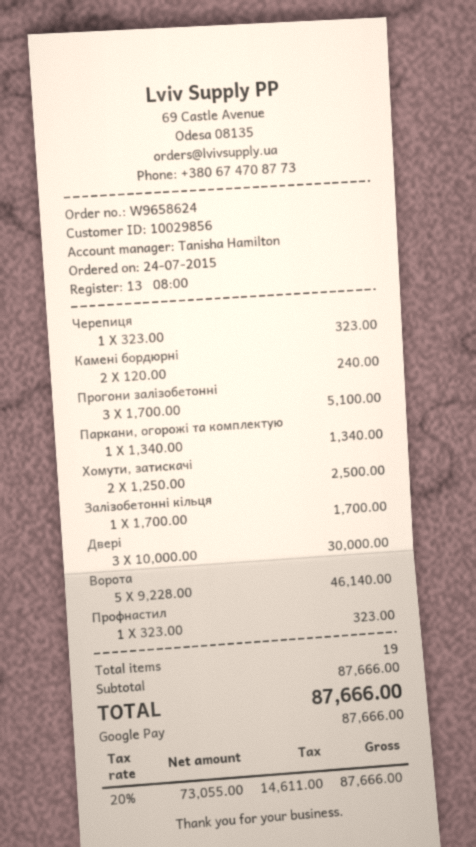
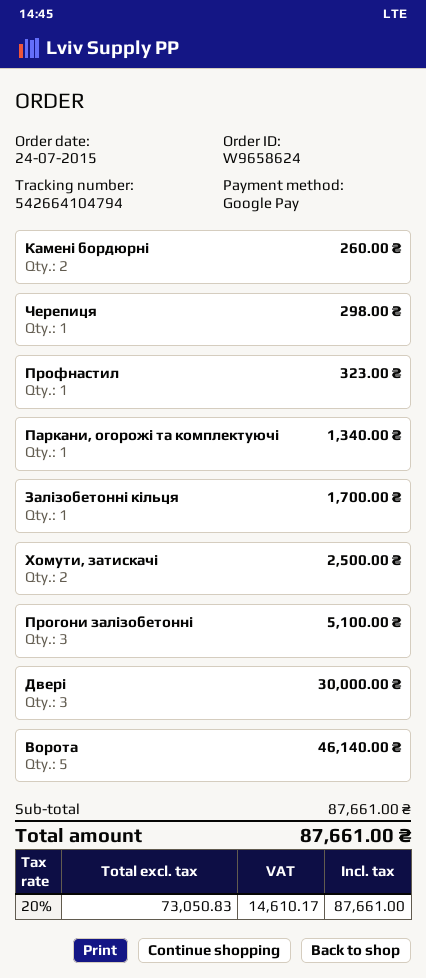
Черепиця: 1 for 323.00 -> 1 for 298.00
Камені бордюрні: 2 for 240.00 -> 2 for 260.00
subtotal: 87666.00 -> 87661.00
net: 73055.00 -> 73050.83
tax: 20% = 14611.00 -> 20% = 14610.17
total: 87666.00 -> 87661.00

